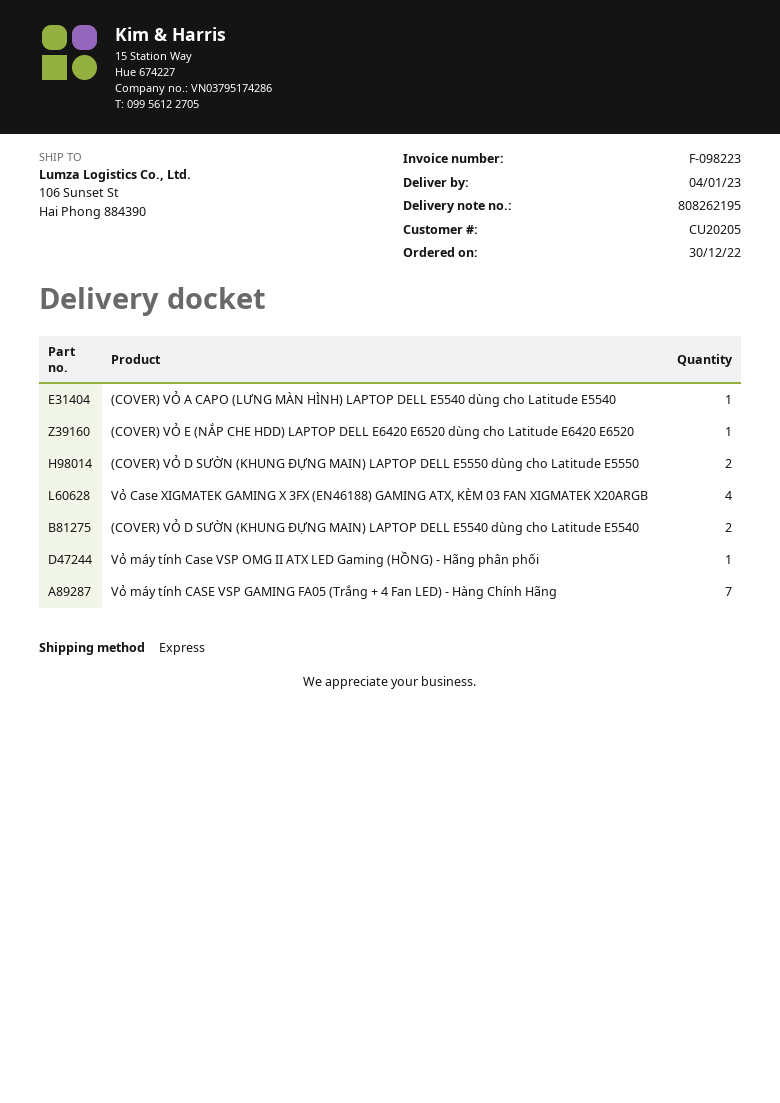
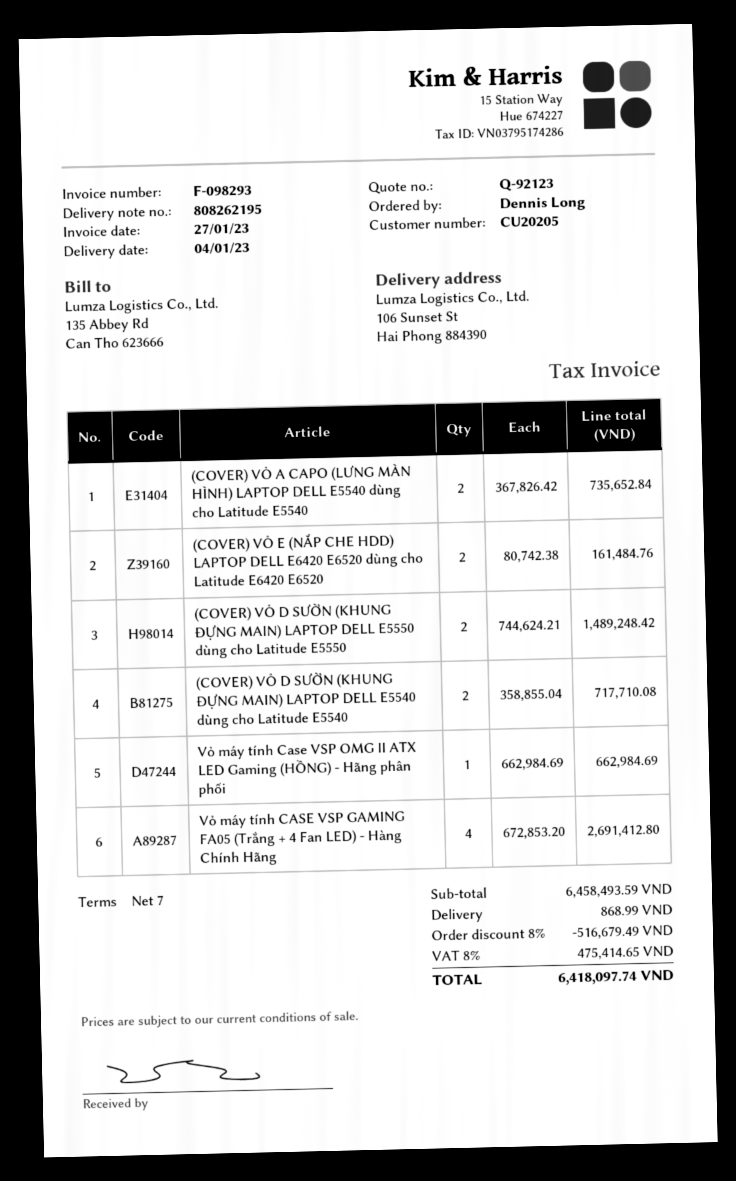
invoice number: F-098223 -> F-098293
(COVER) VỎ A CAPO (LƯNG MÀN HÌNH) LAPTOP DELL E5540 dùng cho Latitude E5540: 1 -> 2
(COVER) VỎ E (NẮP CHE HDD) LAPTOP DELL E6420 E6520 dùng cho Latitude E6420 E6520: 1 -> 2
Vỏ Case XIGMATEK GAMING X 3FX (EN46188) GAMING ATX, KÈM 03 FAN XIGMATEK X20ARGB: 4 -> none
Vỏ máy tính CASE VSP GAMING FA05 (Trắng + 4 Fan LED) - Hàng Chính Hãng: 7 -> 4

